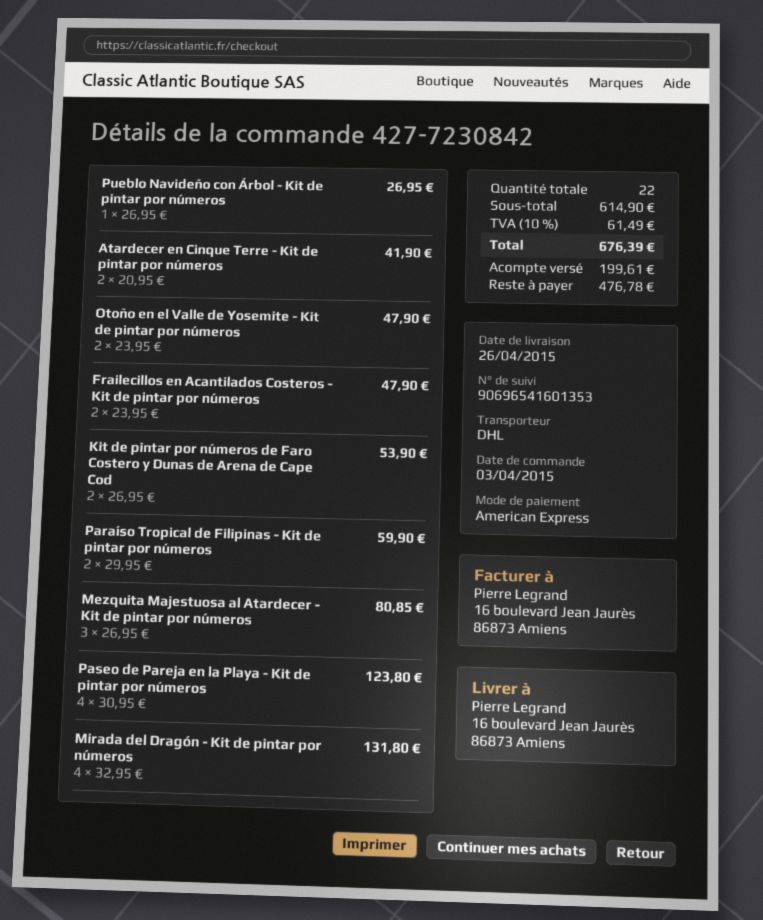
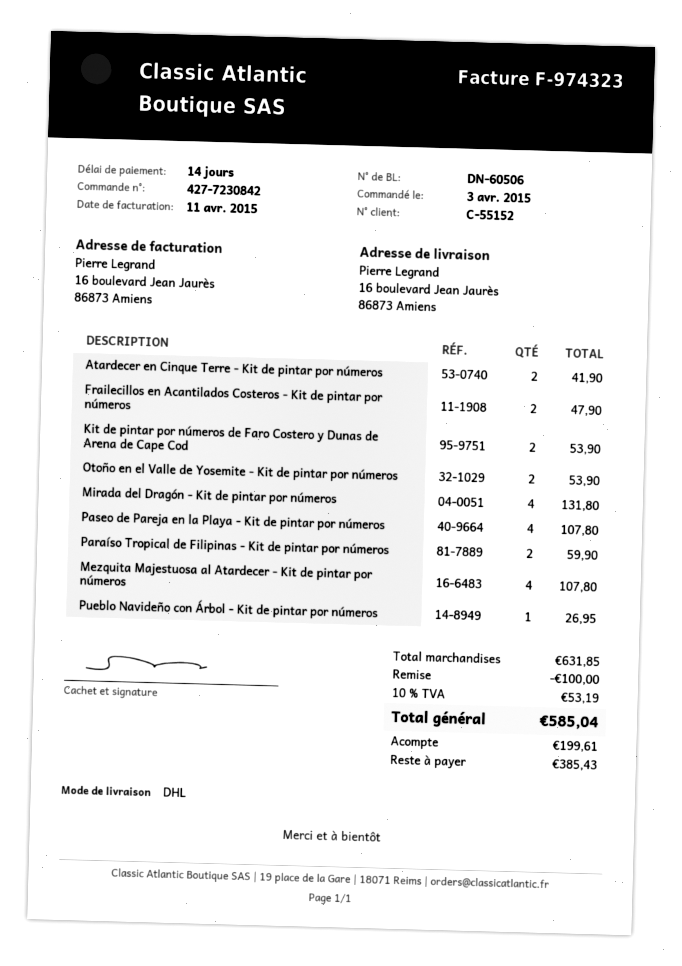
Otoño en el Valle de Yosemite - Kit de pintar por números: 2 for 47.90 -> 2 for 53.90
Mezquita Majestuosa al Atardecer - Kit de pintar por números: 3 for 80.85 -> 4 for 107.80
Paseo de Pareja en la Playa - Kit de pintar por números: 4 for 123.80 -> 4 for 107.80
subtotal: 614.90 -> 631.85
discount: none -> 100.00
tax: 10% = 61.49 -> 10% = 53.19
total: 676.39 -> 585.04
balance: 476.78 -> 385.43

